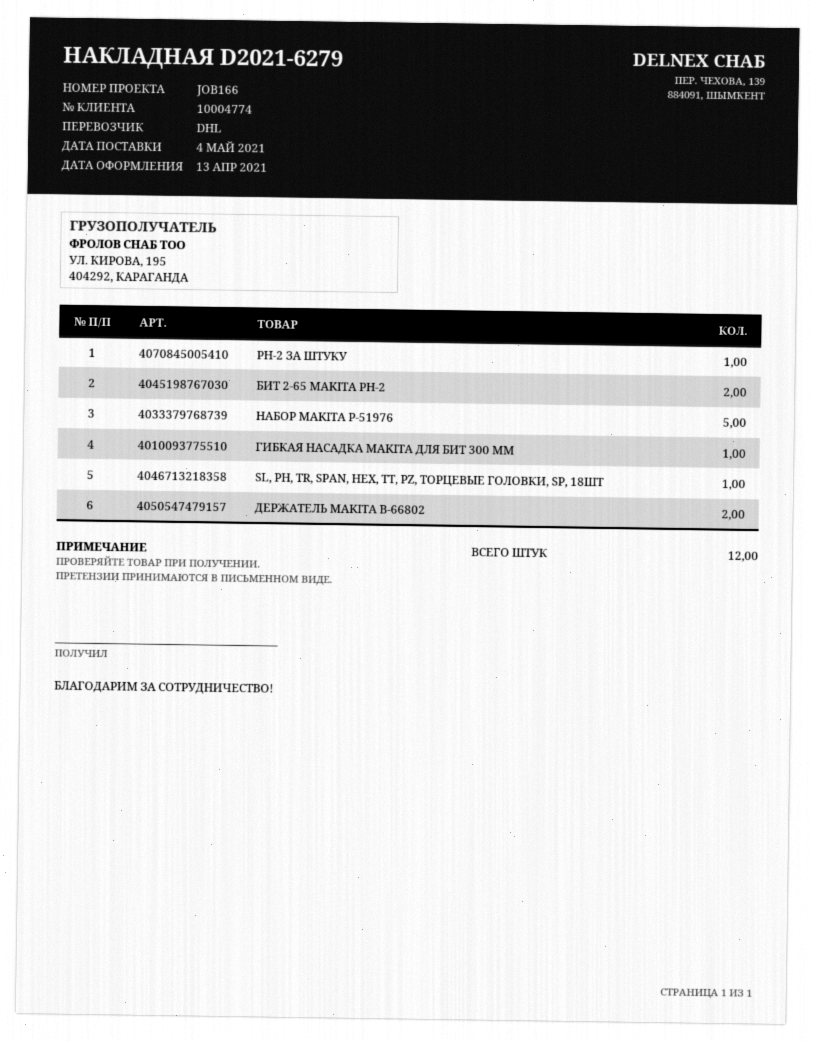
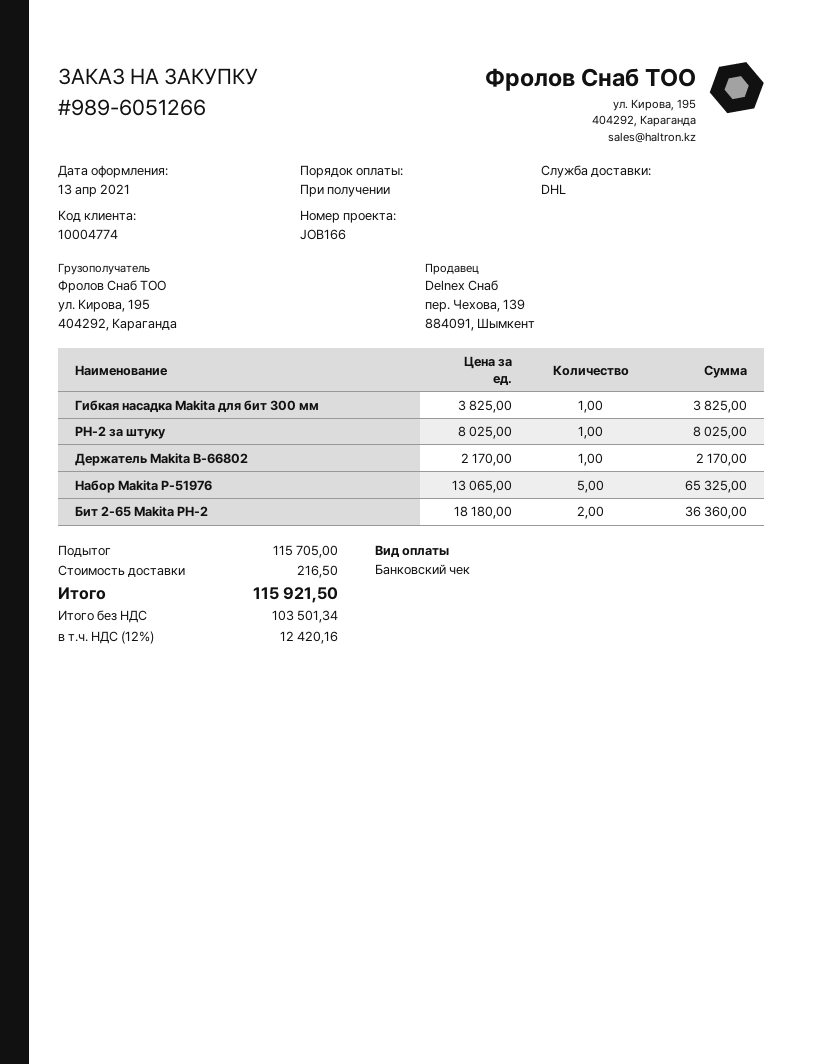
SL, PH, TR, SPAN, HEX, TT, PZ, ТОРЦЕВЫЕ ГОЛОВКИ, SP, 18ШТ: 1 -> none
ДЕРЖАТЕЛЬ MAKITA B-66802: 2 -> 1

